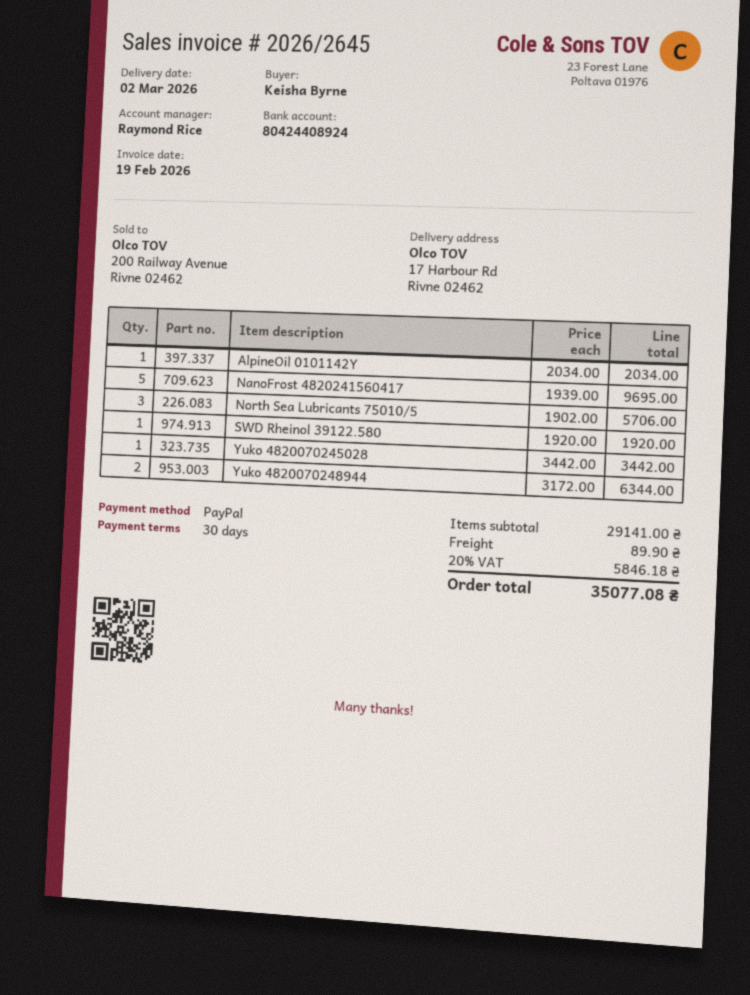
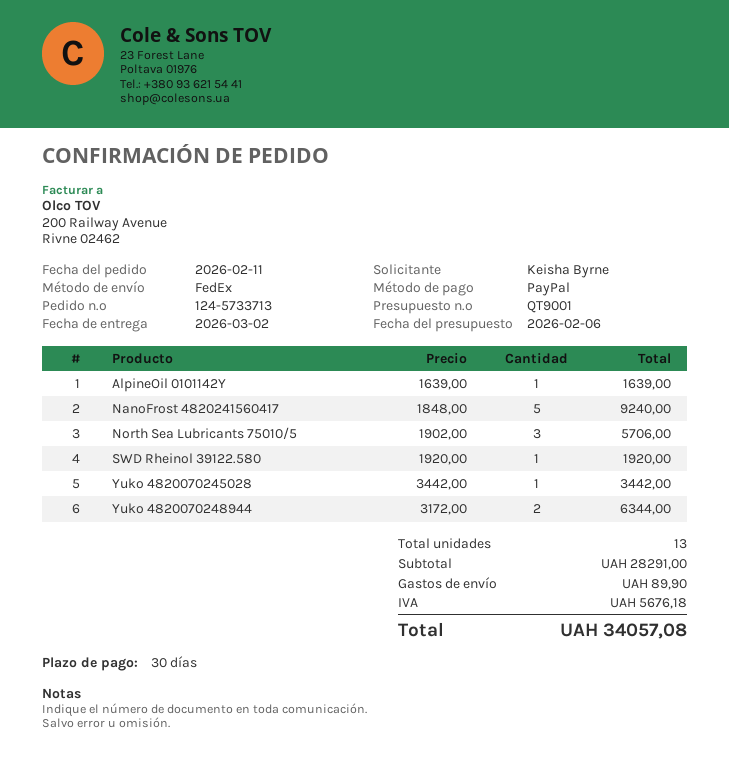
AlpineOil 0101142Y: 1 x 2034.00 = 2034.00 -> 1 x 1639.00 = 1639.00
NanoFrost 4820241560417: 5 x 1939.00 = 9695.00 -> 5 x 1848.00 = 9240.00
subtotal: 29141.00 -> 28291.00
tax: 5846.18 -> 5676.18
total: 35077.08 -> 34057.08

